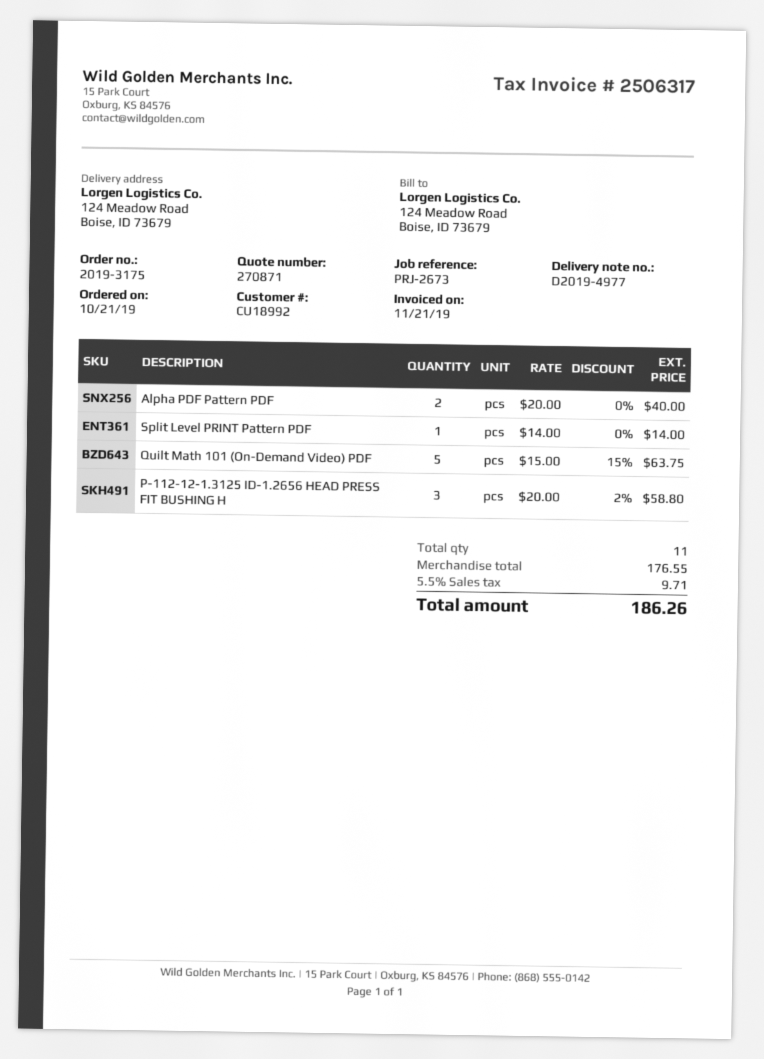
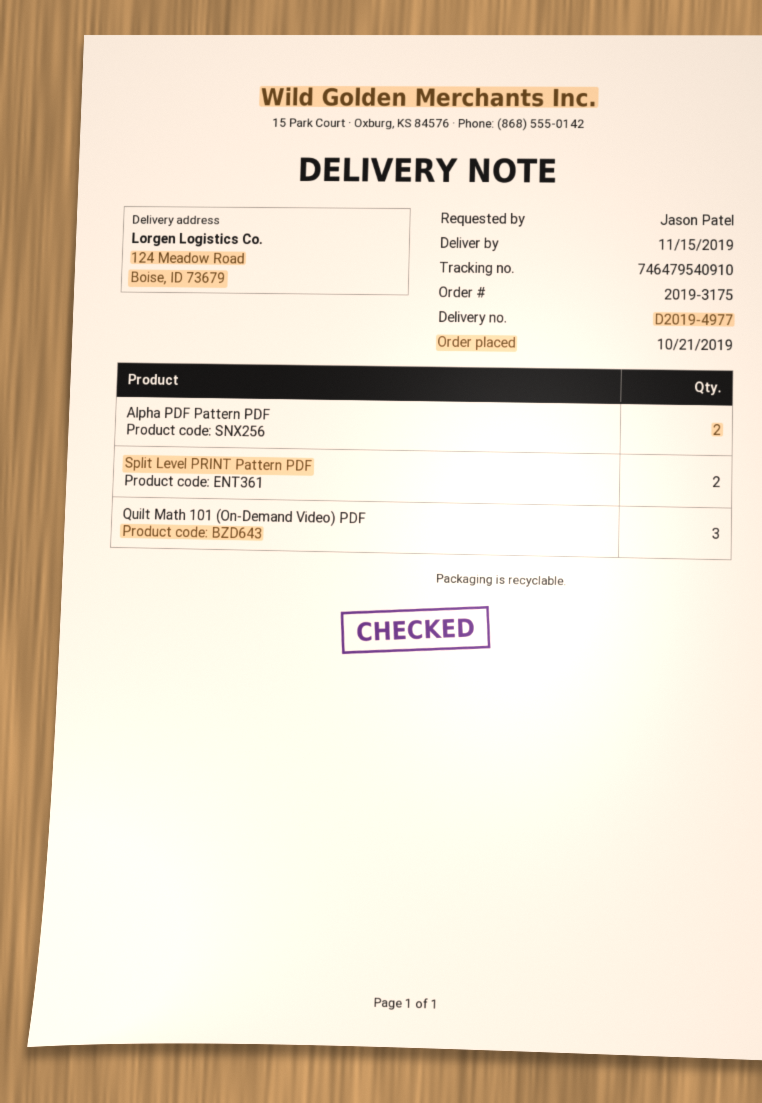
Split Level PRINT Pattern PDF: 1 -> 2
Quilt Math 101 (On-Demand Video) PDF: 5 -> 3
P-112-12-1.3125 ID-1.2656 HEAD PRESS FIT BUSHING H: 3 -> none

